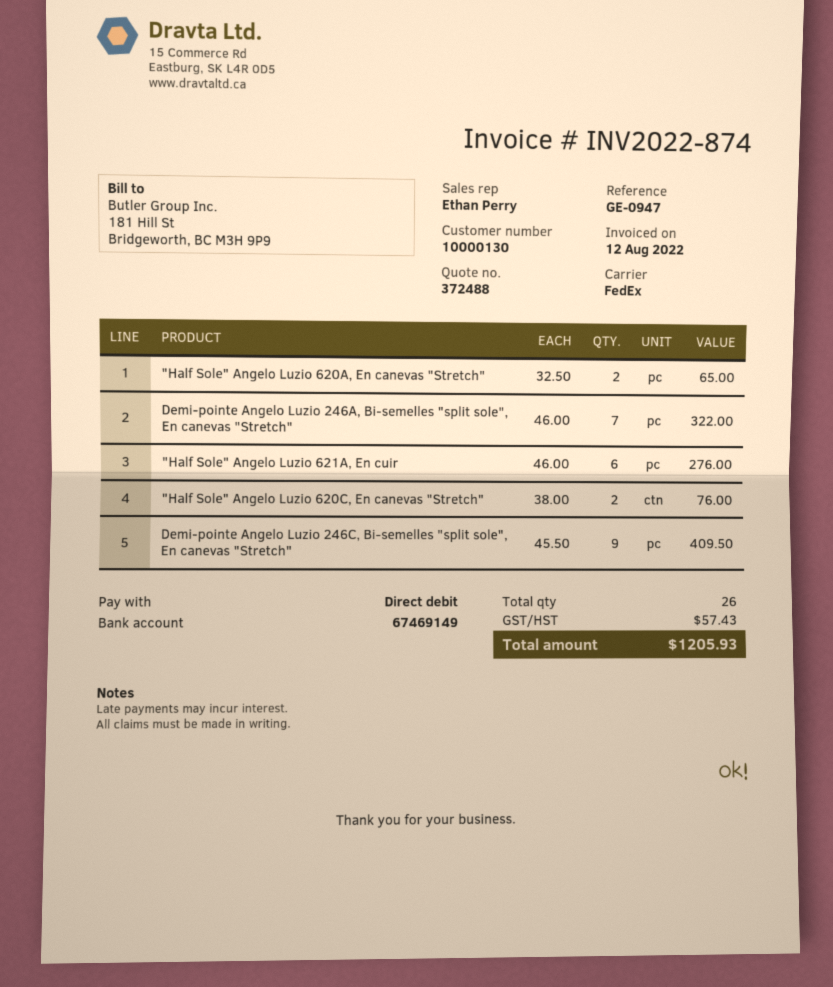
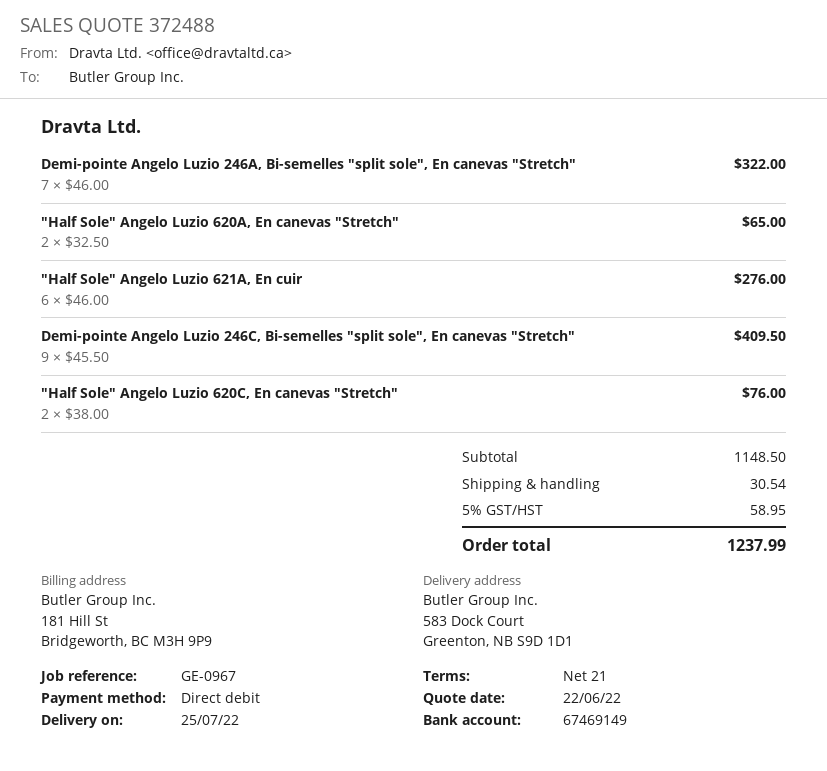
reference: GE-0947 -> GE-0967
shipping: none -> 30.54
tax: 57.43 -> 58.95
total: 1205.93 -> 1237.99

